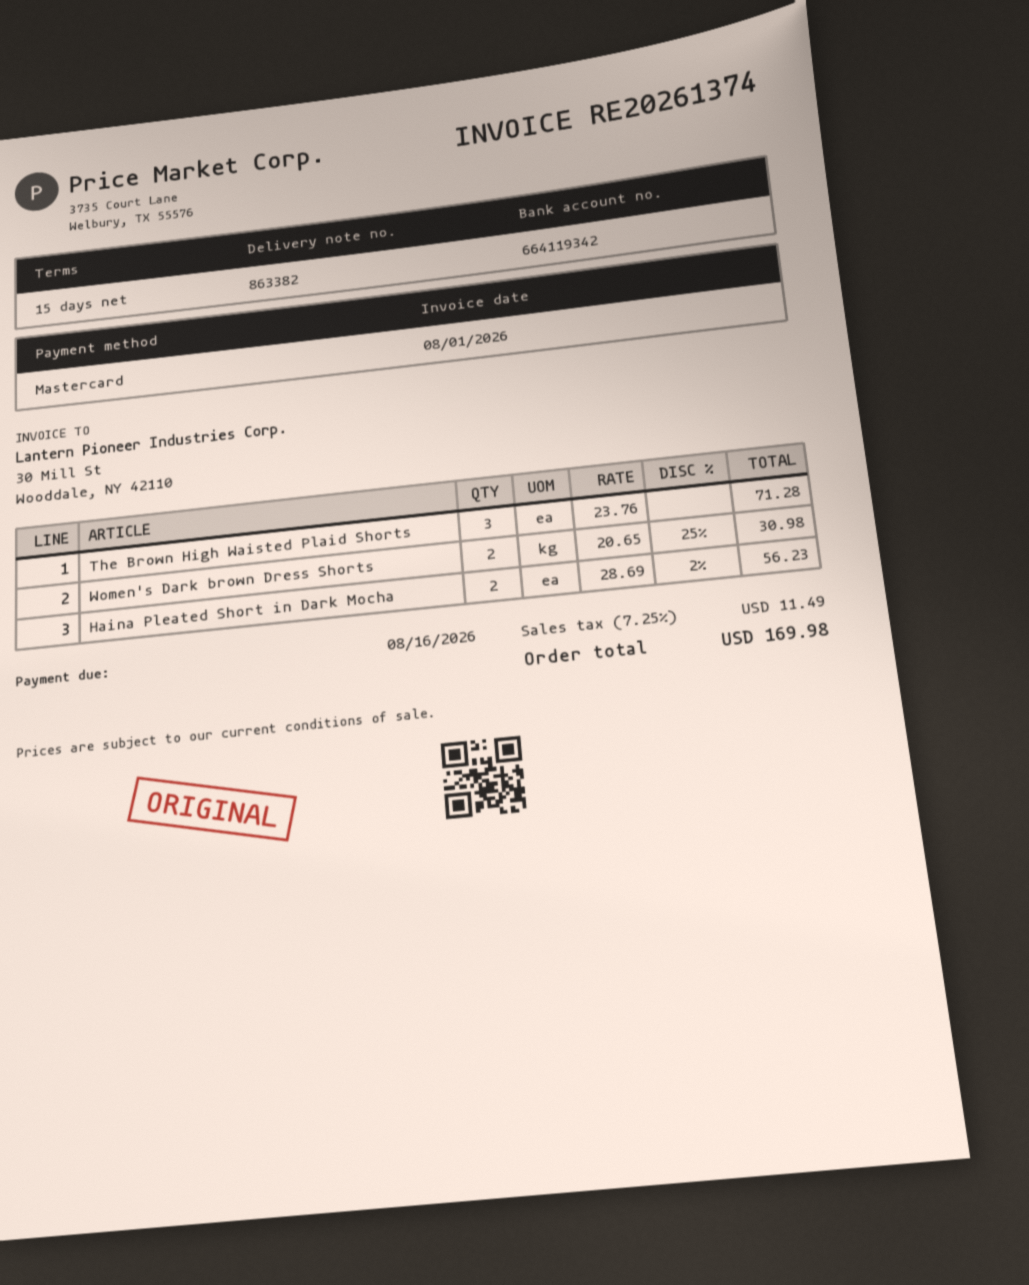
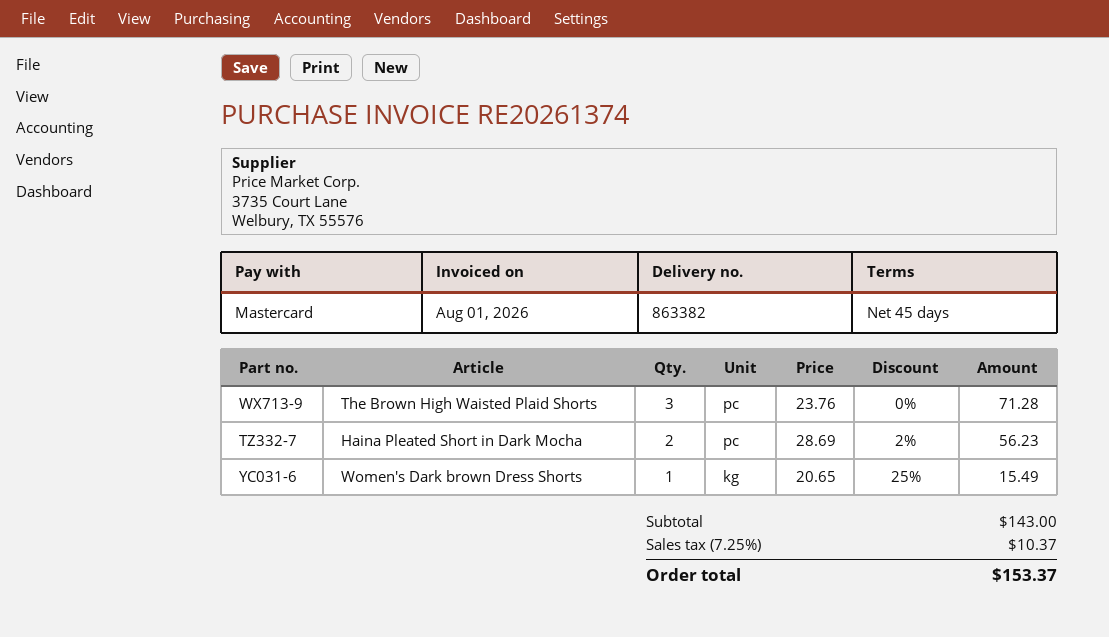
payment terms: 15 days -> 45 days
Women's Dark brown Dress Shorts: 2 x 20.65 - 25% = 30.98 -> 1 x 20.65 - 25% = 15.49
tax: 7.25% = 11.49 -> 7.25% = 10.37
total: 169.98 -> 153.37

